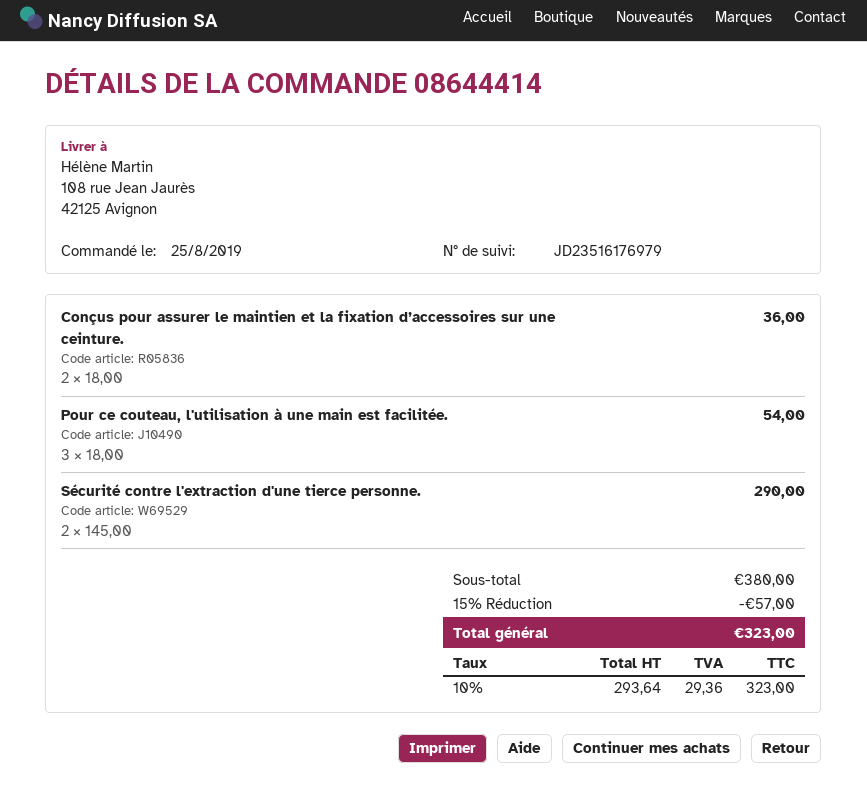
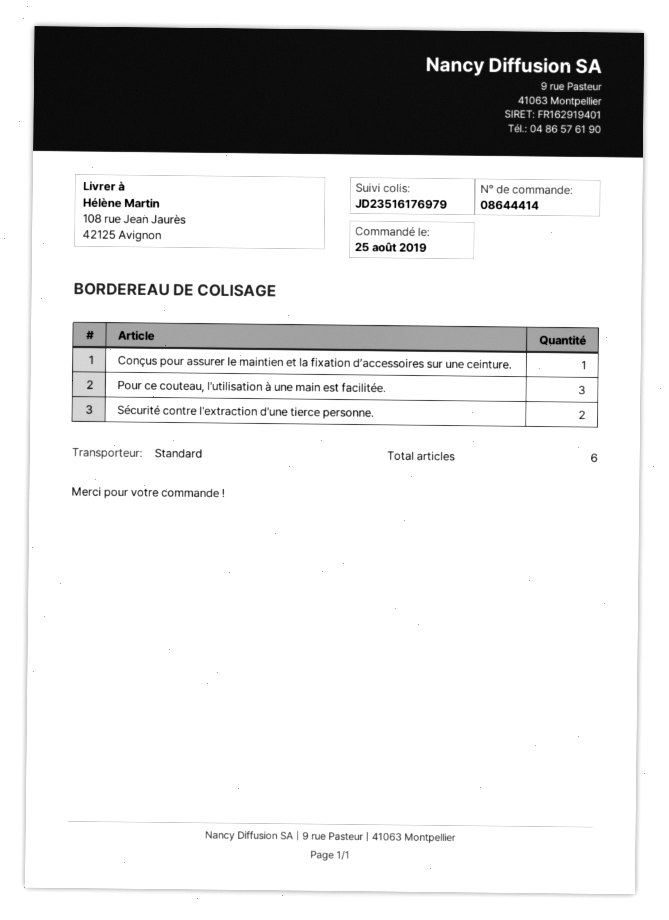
Conçus pour assurer le maintien et la fixation d’accessoires sur une ceinture.: 2 -> 1

